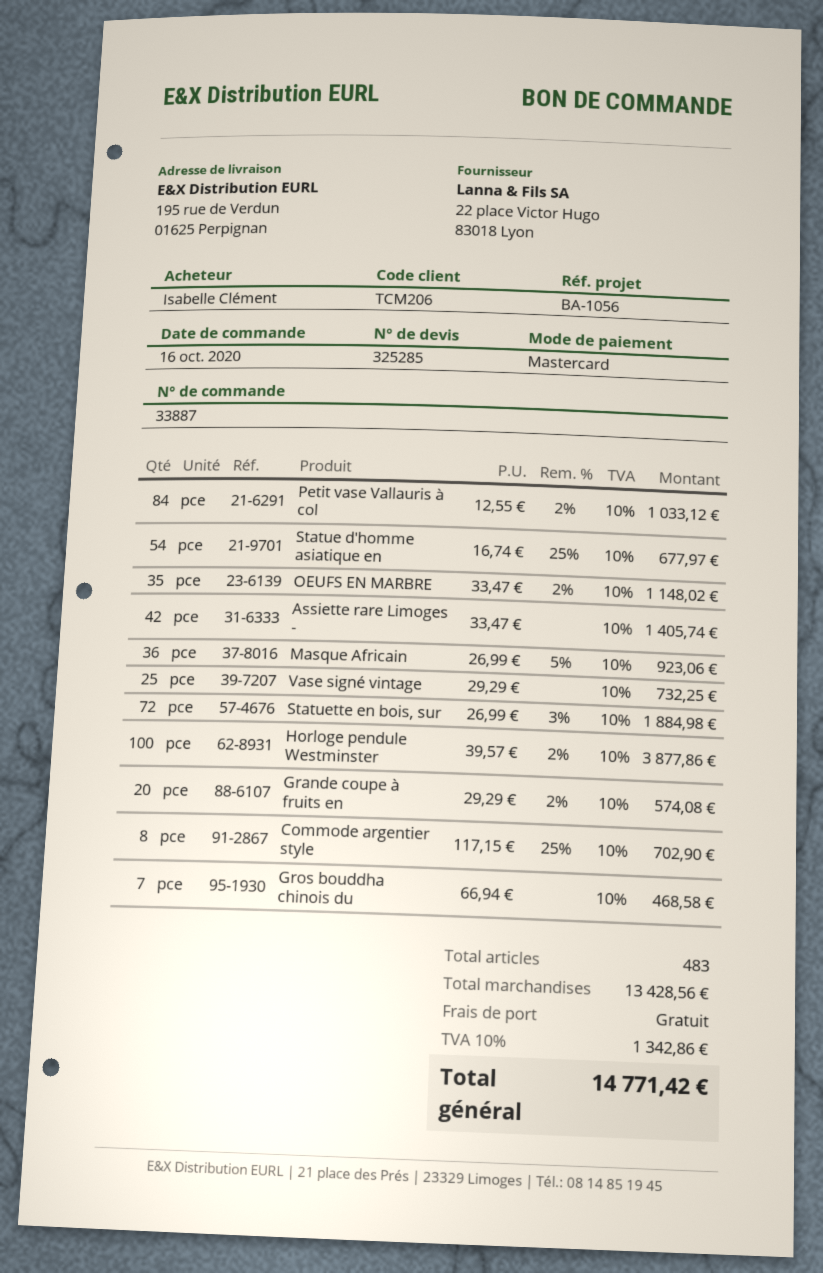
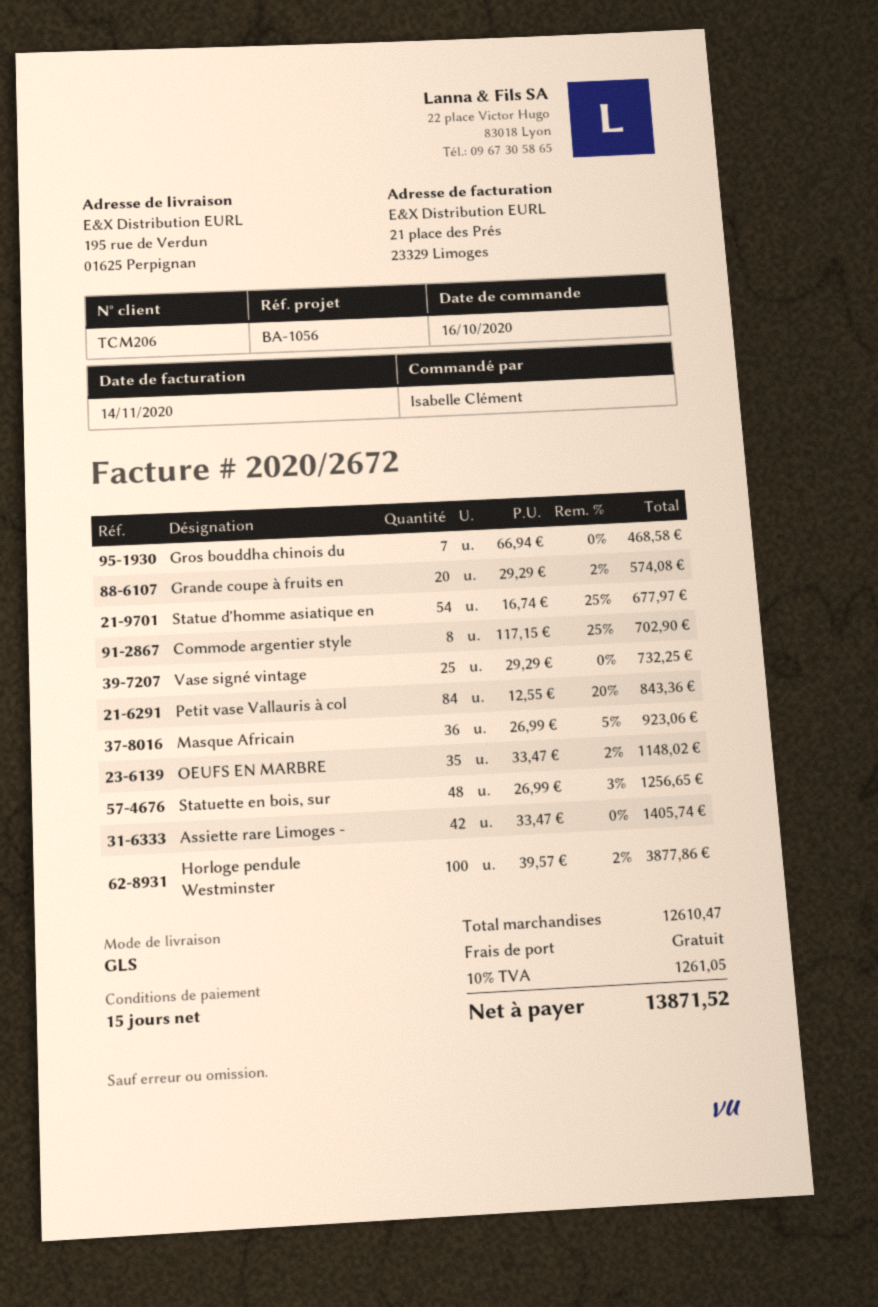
Petit vase Vallauris à col: 84 x 12.55 - 2% = 1033.12 -> 84 x 12.55 - 20% = 843.36
Statuette en bois, sur: 72 x 26.99 - 3% = 1884.98 -> 48 x 26.99 - 3% = 1256.65
subtotal: 13428.56 -> 12610.47
tax: 10% = 1342.86 -> 10% = 1261.05
total: 14771.42 -> 13871.52

